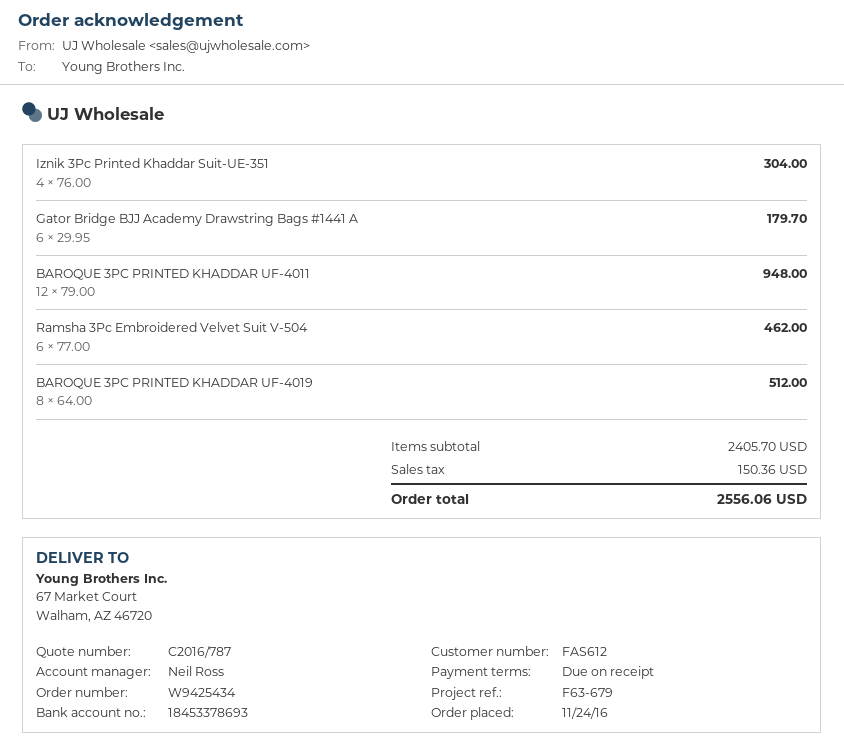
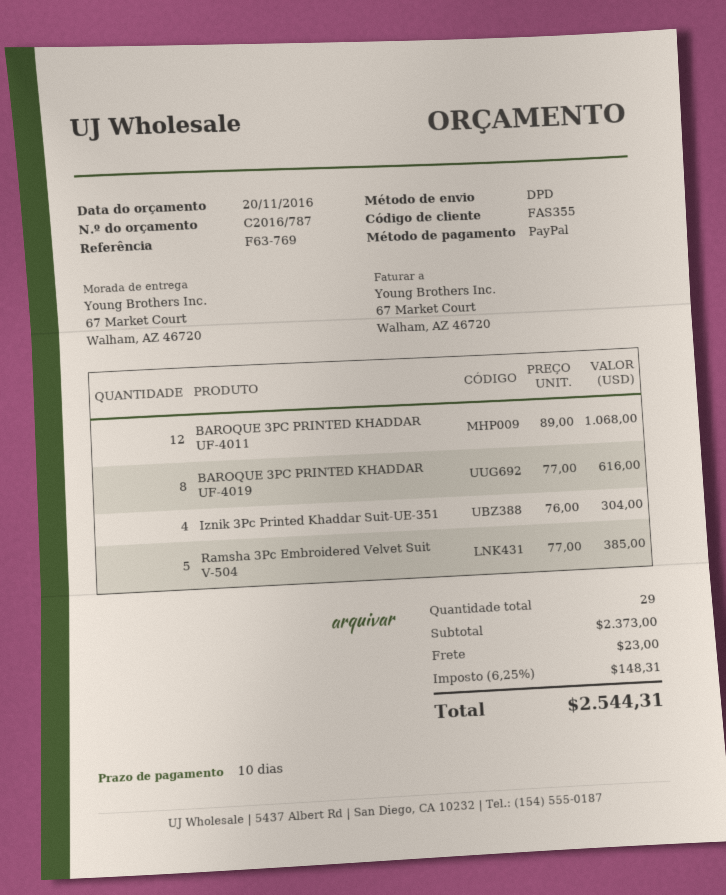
payment terms: on receipt -> 10 days
customer number: FAS612 -> FAS355
reference: F63-679 -> F63-769
Gator Bridge BJJ Academy Drawstring Bags #1441 A: 6 x 29.95 = 179.70 -> none
BAROQUE 3PC PRINTED KHADDAR UF-4011: 12 x 79.00 = 948.00 -> 12 x 89.00 = 1068.00
Ramsha 3Pc Embroidered Velvet Suit V-504: 6 x 77.00 = 462.00 -> 5 x 77.00 = 385.00
BAROQUE 3PC PRINTED KHADDAR UF-4019: 8 x 64.00 = 512.00 -> 8 x 77.00 = 616.00
subtotal: 2405.70 -> 2373.00
shipping: none -> 23.00
tax: 150.36 -> 148.31
total: 2556.06 -> 2544.31

